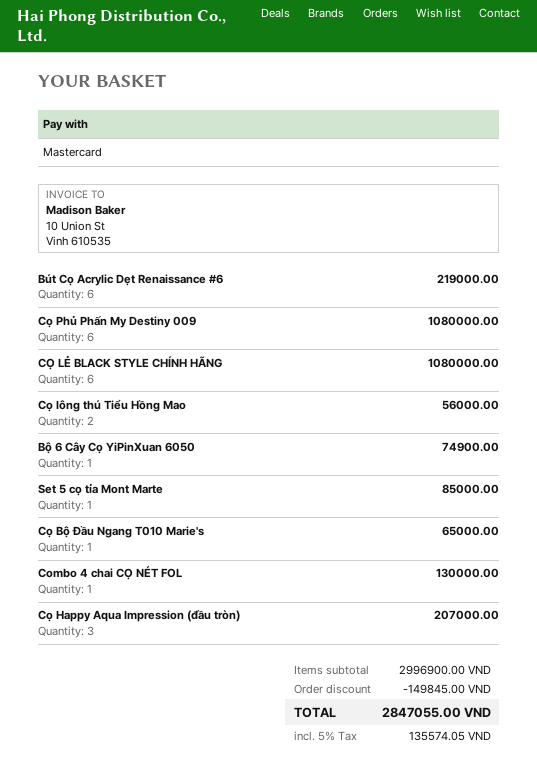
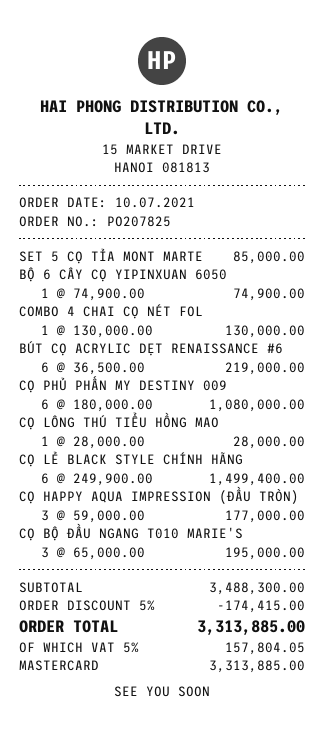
CỌ LẺ BLACK STYLE CHÍNH HÃNG: 6 for 1080000.00 -> 6 for 1499400.00
Cọ lông thú Tiểu Hồng Mao: 2 for 56000.00 -> 1 for 28000.00
Cọ Bộ Đầu Ngang T010 Marie's: 1 for 65000.00 -> 3 for 195000.00
Cọ Happy Aqua Impression (đầu tròn): 3 for 207000.00 -> 3 for 177000.00
subtotal: 2996900.00 -> 3488300.00
discount: 149845.00 -> 174415.00
tax: 5% = 135574.05 -> 5% = 157804.05
total: 2847055.00 -> 3313885.00

